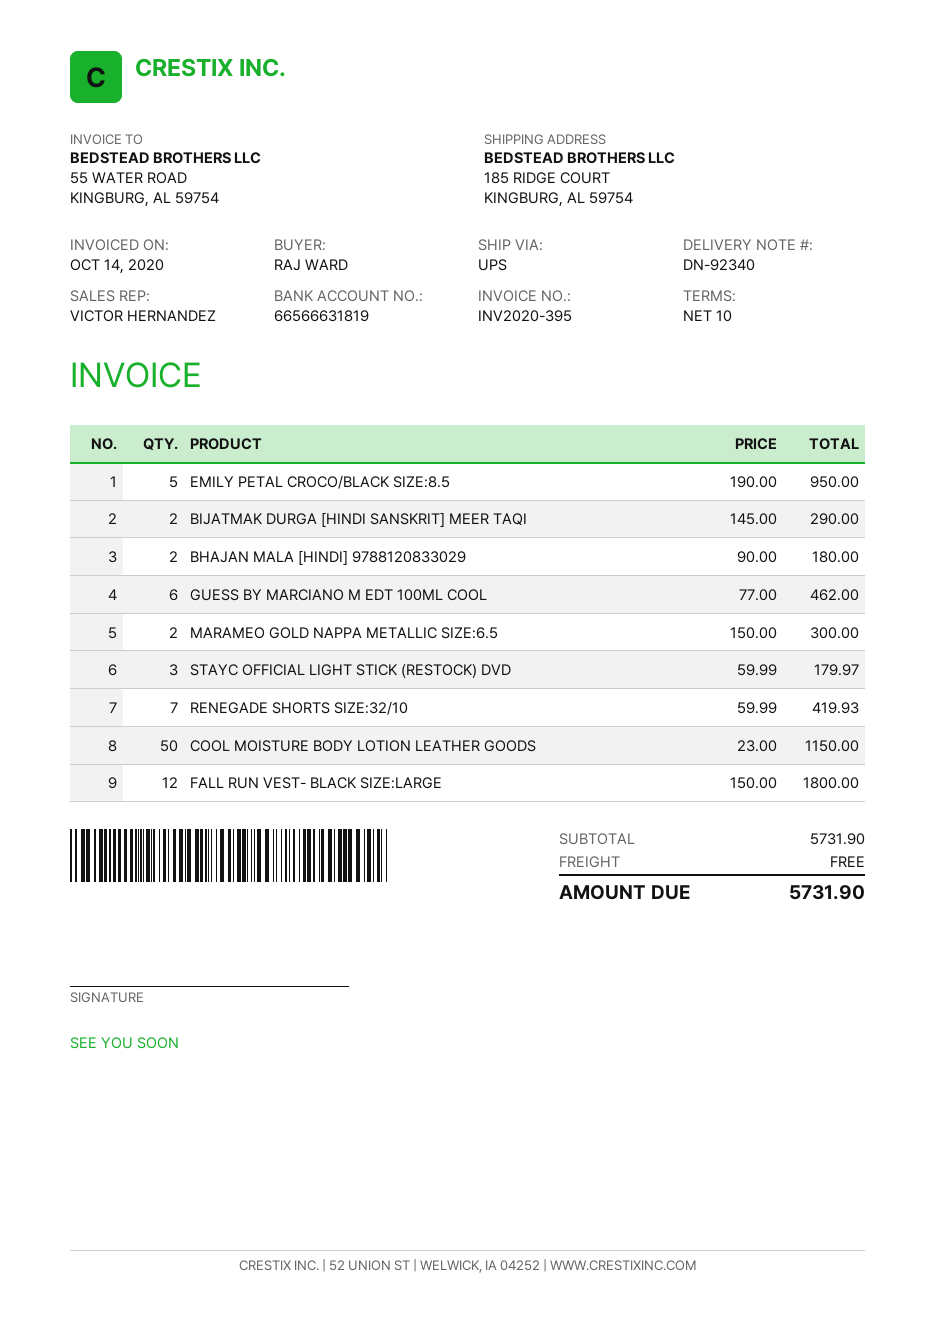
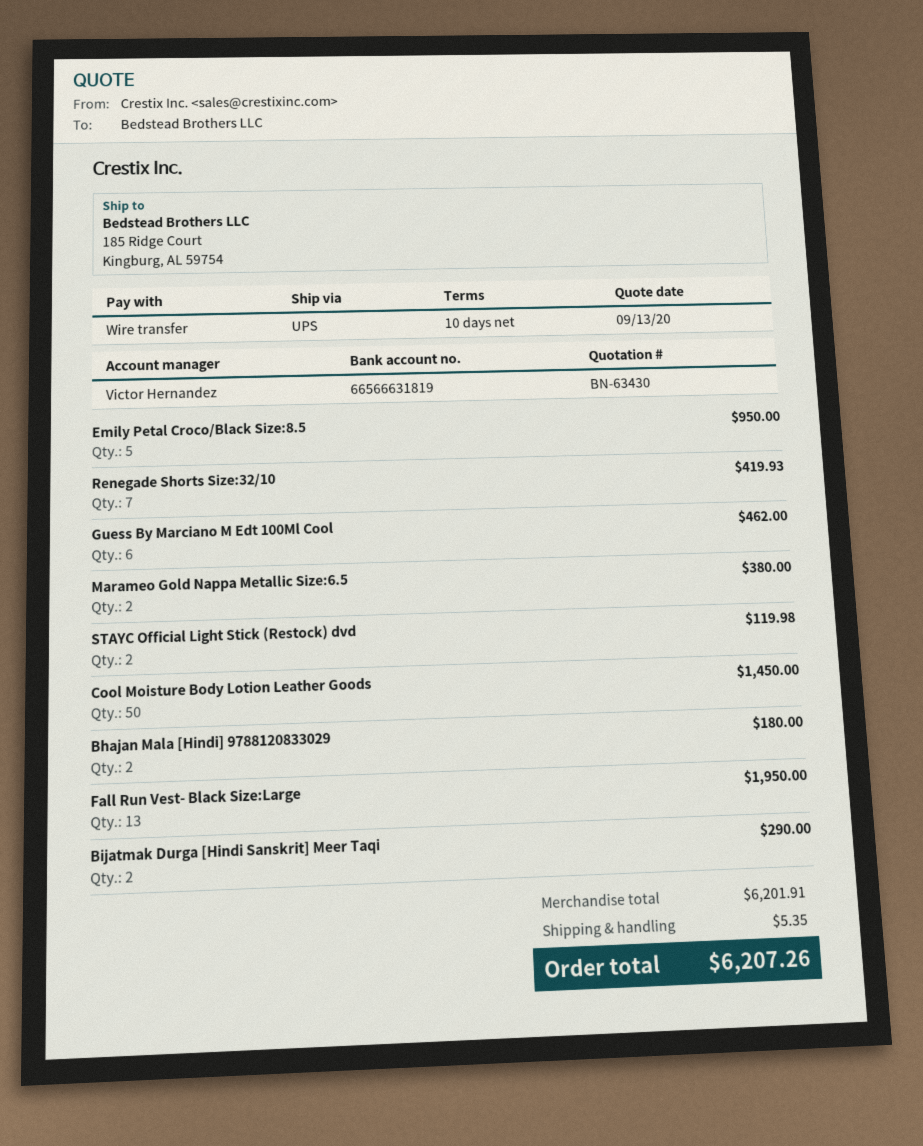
MARAMEO GOLD NAPPA METALLIC SIZE:6.5: 2 for 300.00 -> 2 for 380.00
STAYC OFFICIAL LIGHT STICK (RESTOCK) DVD: 3 for 179.97 -> 2 for 119.98
COOL MOISTURE BODY LOTION LEATHER GOODS: 50 for 1150.00 -> 50 for 1450.00
FALL RUN VEST- BLACK SIZE:LARGE: 12 for 1800.00 -> 13 for 1950.00
subtotal: 5731.90 -> 6201.91
shipping: 0.00 -> 5.35
total: 5731.90 -> 6207.26

